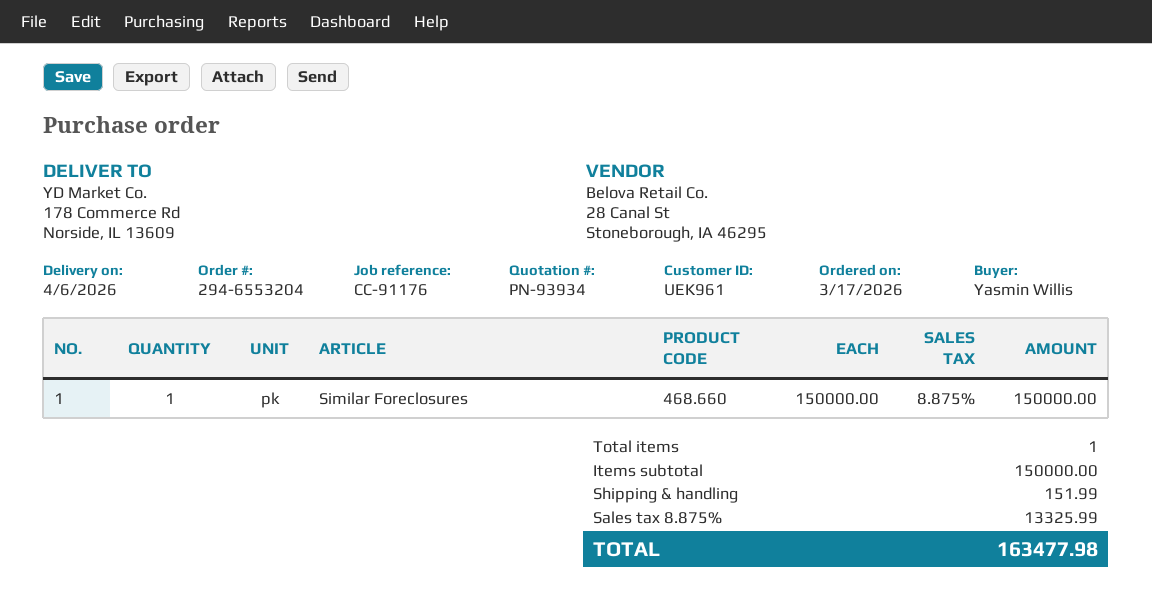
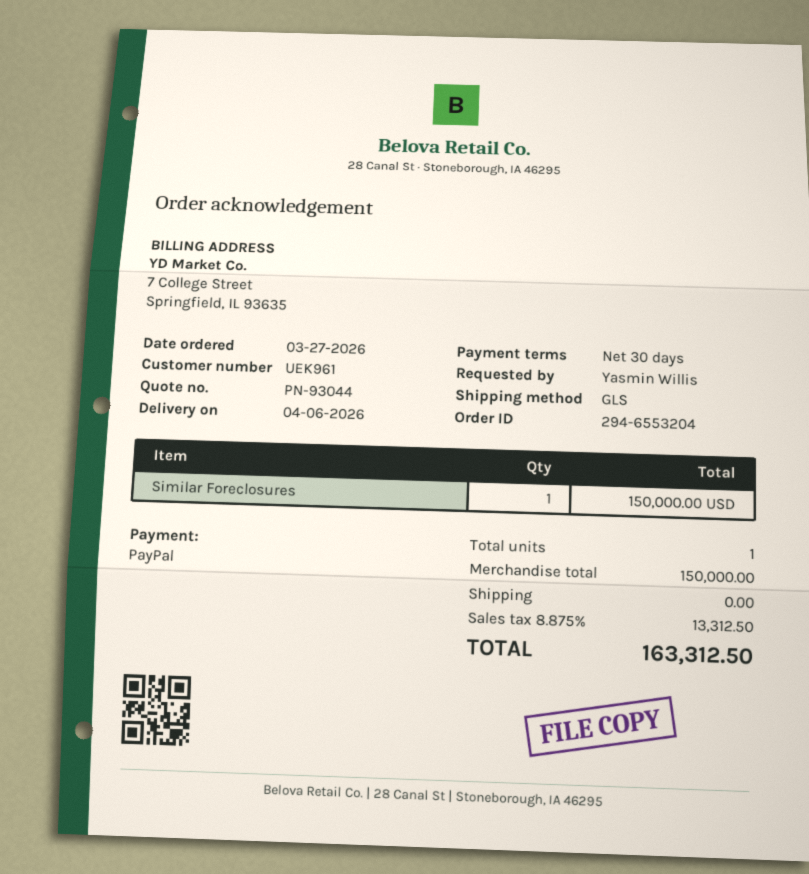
quote number: PN-93934 -> PN-93044
order date: 2026-03-17 -> 2026-03-27
shipping: 151.99 -> 0.00
tax: 8.875% = 13325.99 -> 8.875% = 13312.50
total: 163477.98 -> 163312.50

